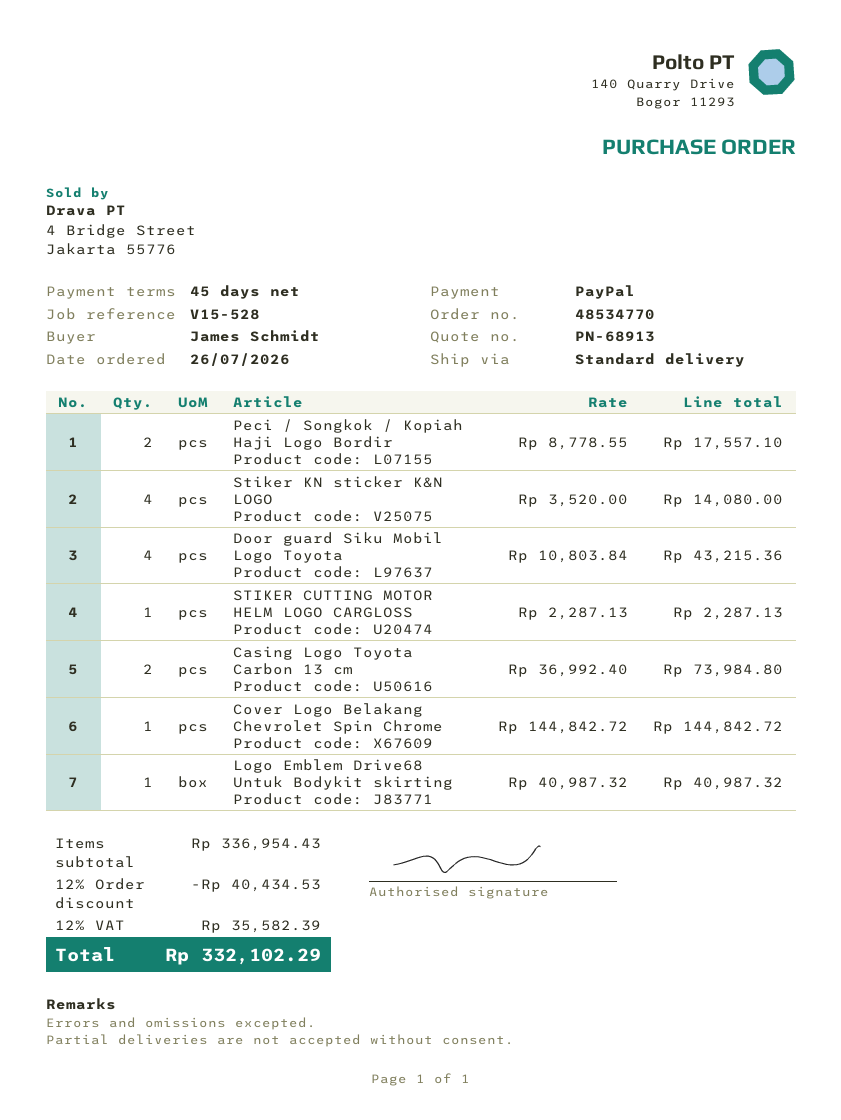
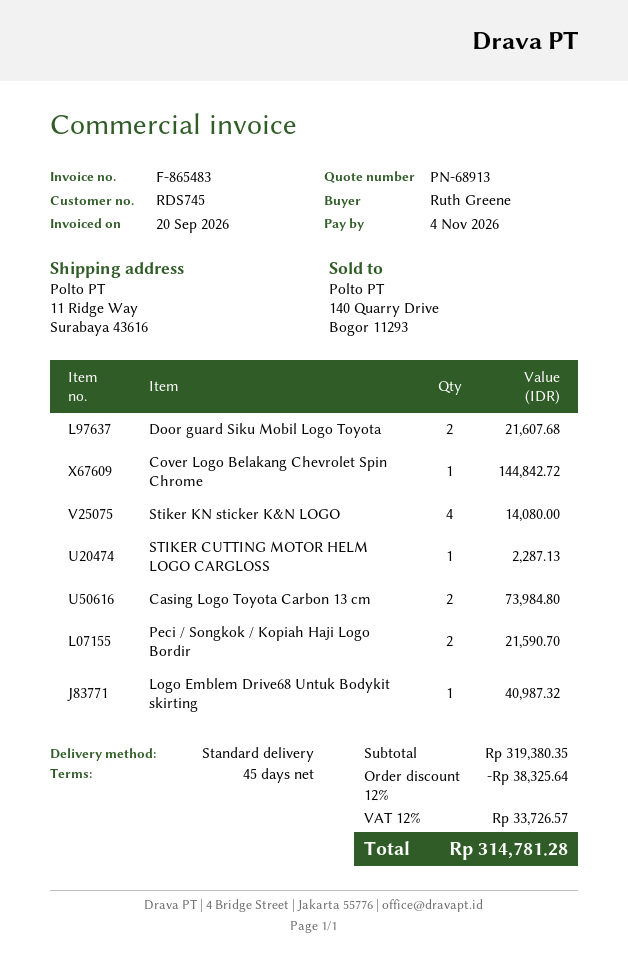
ordered by: James Schmidt -> Ruth Greene
Peci / Songkok / Kopiah Haji Logo Bordir: 2 for 17557.10 -> 2 for 21590.70
Door guard Siku Mobil Logo Toyota: 4 for 43215.36 -> 2 for 21607.68
subtotal: 336954.43 -> 319380.35
discount: 12% = 40434.53 -> 12% = 38325.64
tax: 12% = 35582.39 -> 12% = 33726.57
total: 332102.29 -> 314781.28

